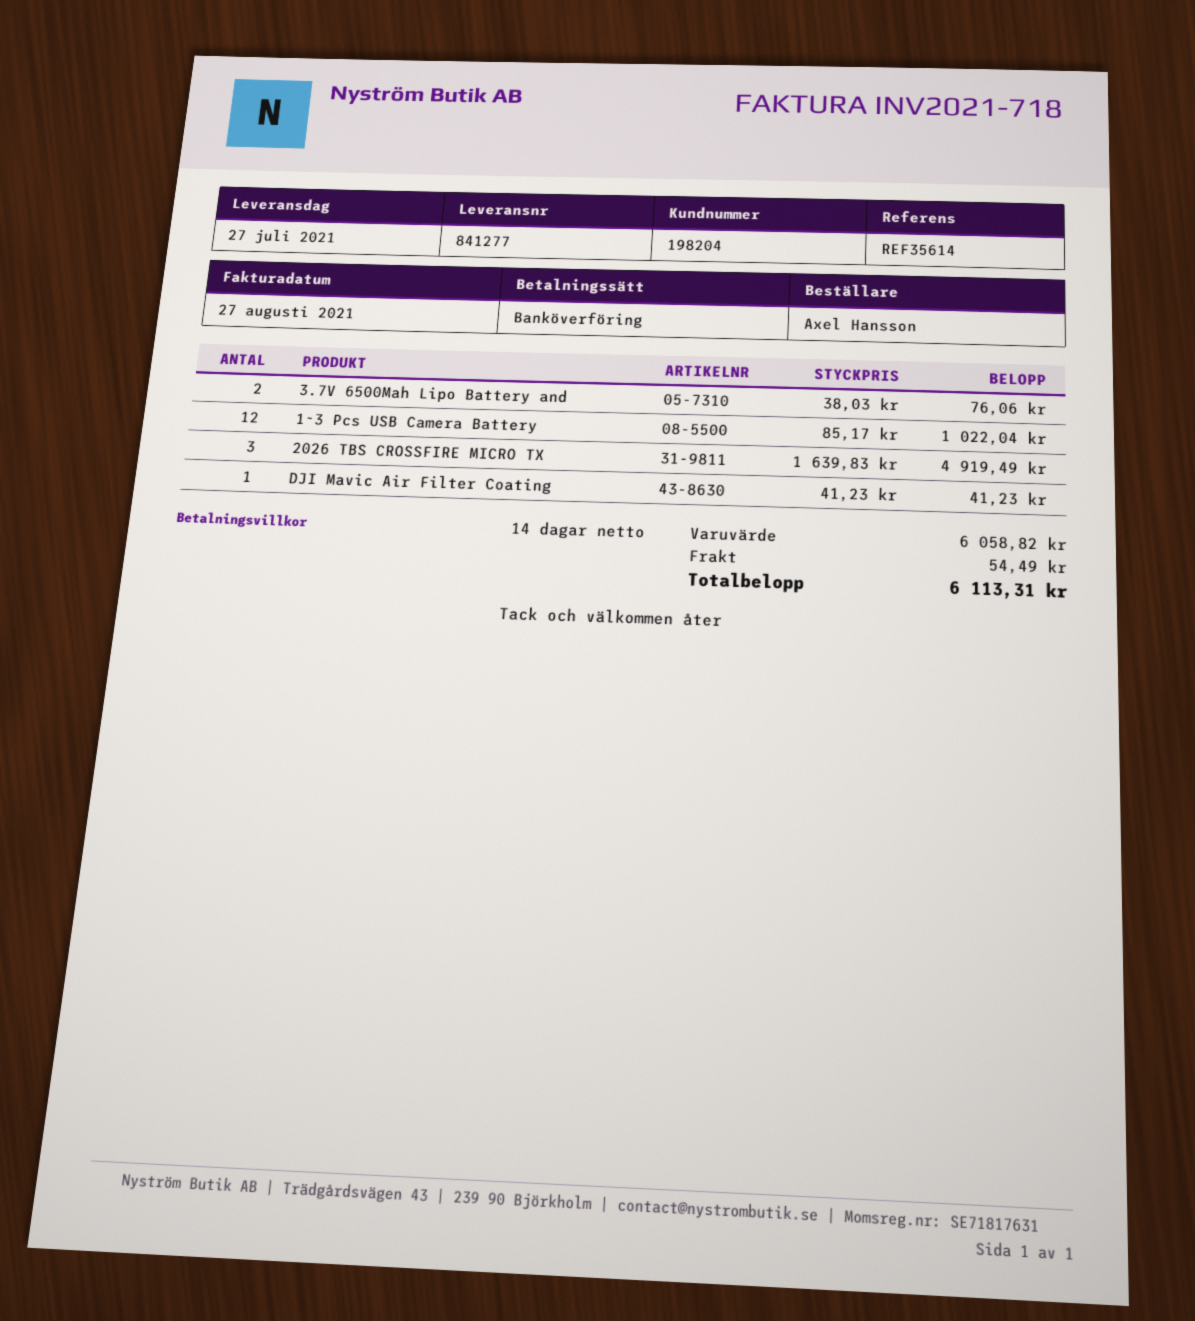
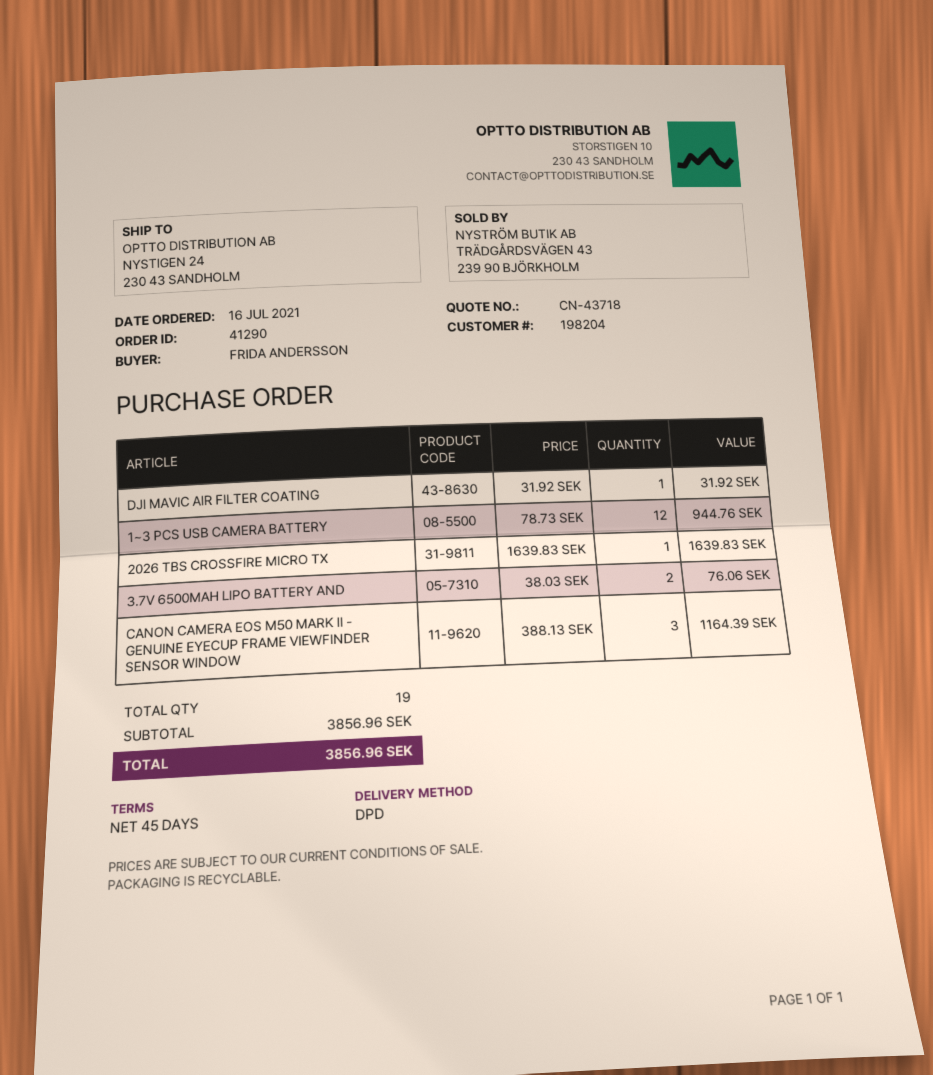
payment terms: 14 days -> 45 days
ordered by: Axel Hansson -> FRIDA ANDERSSON
1~3 Pcs USB Camera Battery: 12 x 85.17 = 1022.04 -> 12 x 78.73 = 944.76
2026 TBS CROSSFIRE MICRO TX: 3 x 1639.83 = 4919.49 -> 1 x 1639.83 = 1639.83
DJI Mavic Air Filter Coating: 1 x 41.23 = 41.23 -> 1 x 31.92 = 31.92
CANON CAMERA EOS M50 MARK II - GENUINE EYECUP FRAME VIEWFINDER SENSOR WINDOW: none -> 3 x 388.13 = 1164.39
subtotal: 6058.82 -> 3856.96
shipping: 54.49 -> none
total: 6113.31 -> 3856.96

